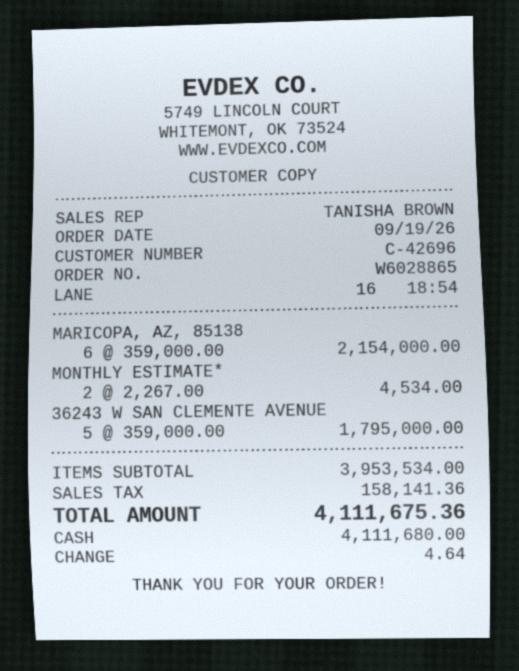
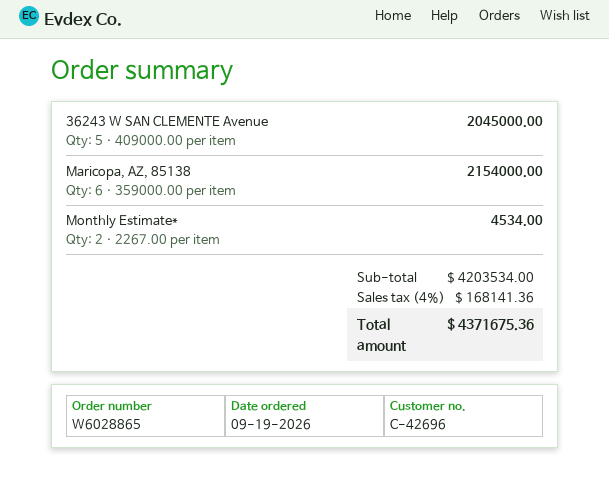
36243 W SAN CLEMENTE AVENUE: 5 x 359000.00 = 1795000.00 -> 5 x 409000.00 = 2045000.00
subtotal: 3953534.00 -> 4203534.00
tax: 158141.36 -> 168141.36
total: 4111675.36 -> 4371675.36

